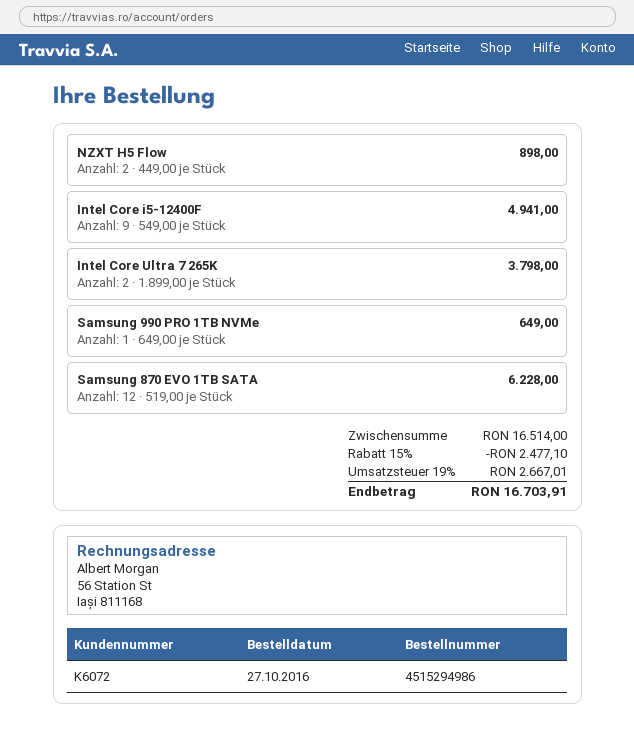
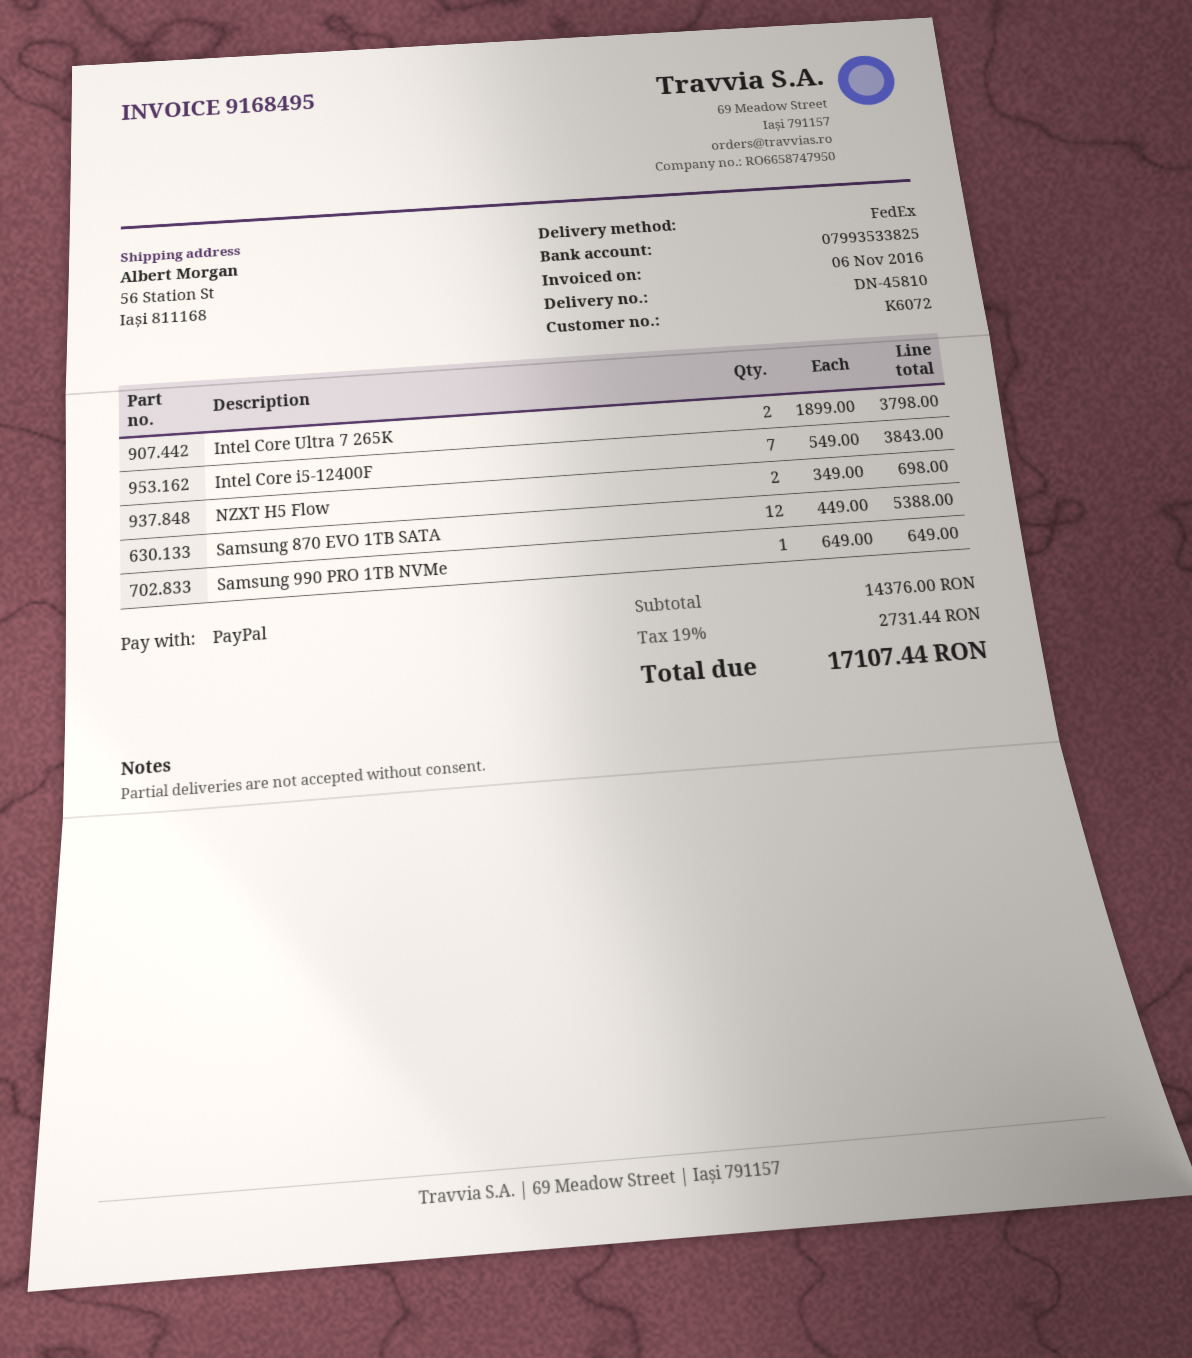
NZXT H5 Flow: 2 x 449.00 = 898.00 -> 2 x 349.00 = 698.00
Intel Core i5-12400F: 9 x 549.00 = 4941.00 -> 7 x 549.00 = 3843.00
Samsung 870 EVO 1TB SATA: 12 x 519.00 = 6228.00 -> 12 x 449.00 = 5388.00
subtotal: 16514.00 -> 14376.00
discount: 15% = 2477.10 -> none
tax: 19% = 2667.01 -> 19% = 2731.44
total: 16703.91 -> 17107.44

